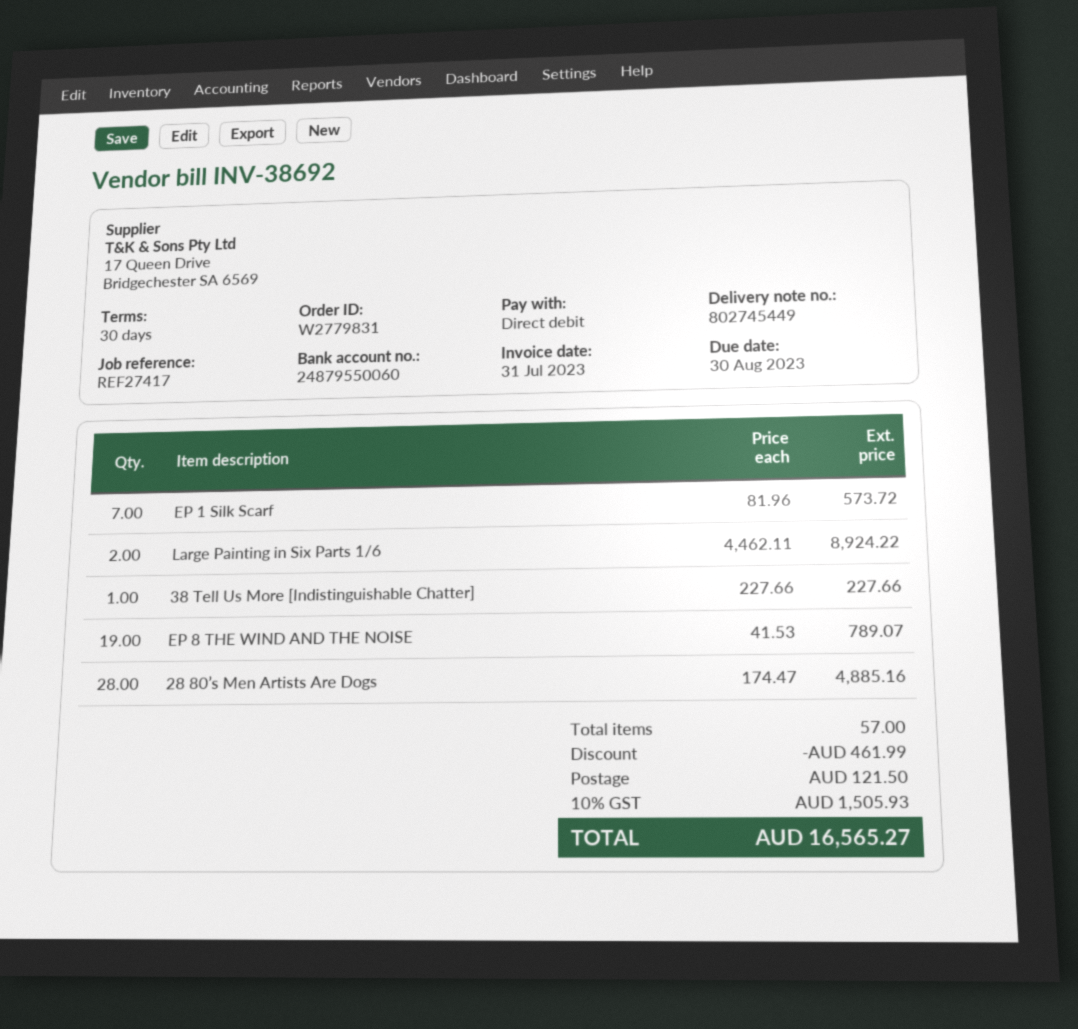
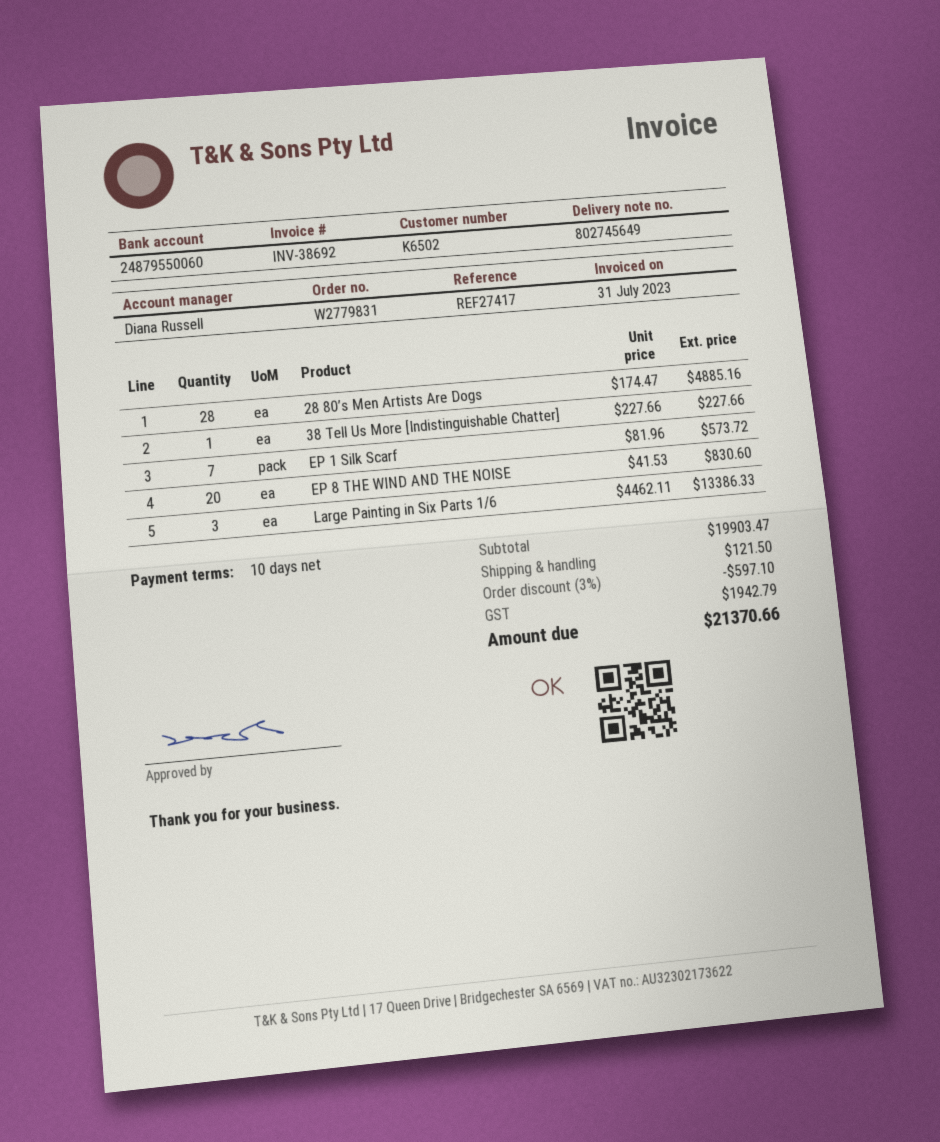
delivery note number: 802745449 -> 802745649
payment terms: 30 days -> 10 days
Large Painting in Six Parts 1/6: 2 x 4462.11 = 8924.22 -> 3 x 4462.11 = 13386.33
EP 8 THE WIND AND THE NOISE: 19 x 41.53 = 789.07 -> 20 x 41.53 = 830.60
discount: 461.99 -> 597.10
tax: 1505.93 -> 1942.79
total: 16565.27 -> 21370.66

